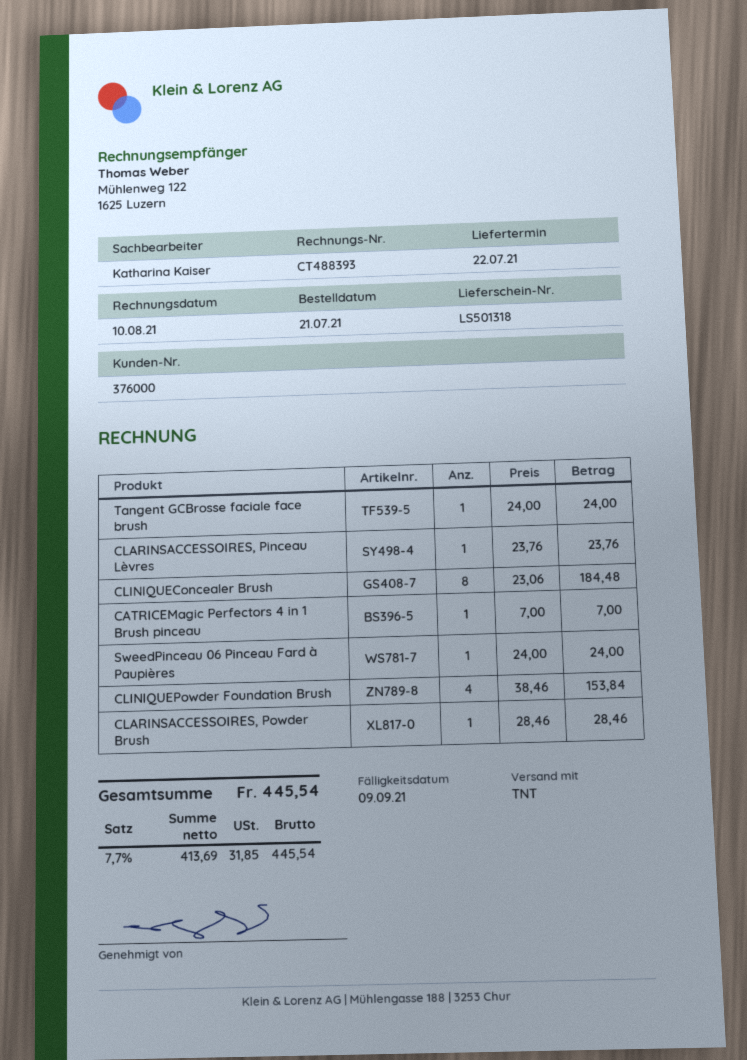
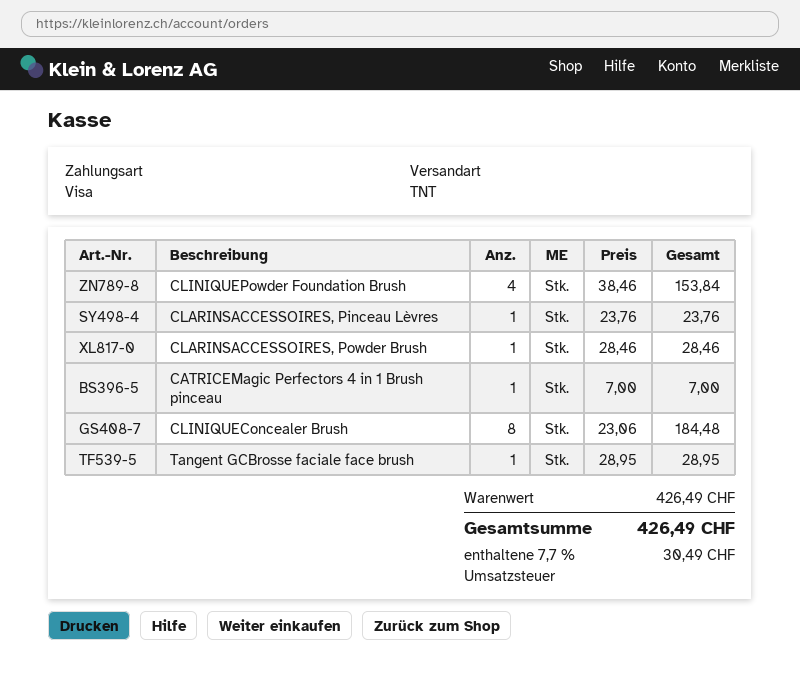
Tangent GCBrosse faciale face brush: 1 x 24.00 = 24.00 -> 1 x 28.95 = 28.95
SweedPinceau 06 Pinceau Fard à Paupières: 1 x 24.00 = 24.00 -> none
tax: 7.7% = 31.85 -> 7.7% = 30.49
total: 445.54 -> 426.49

